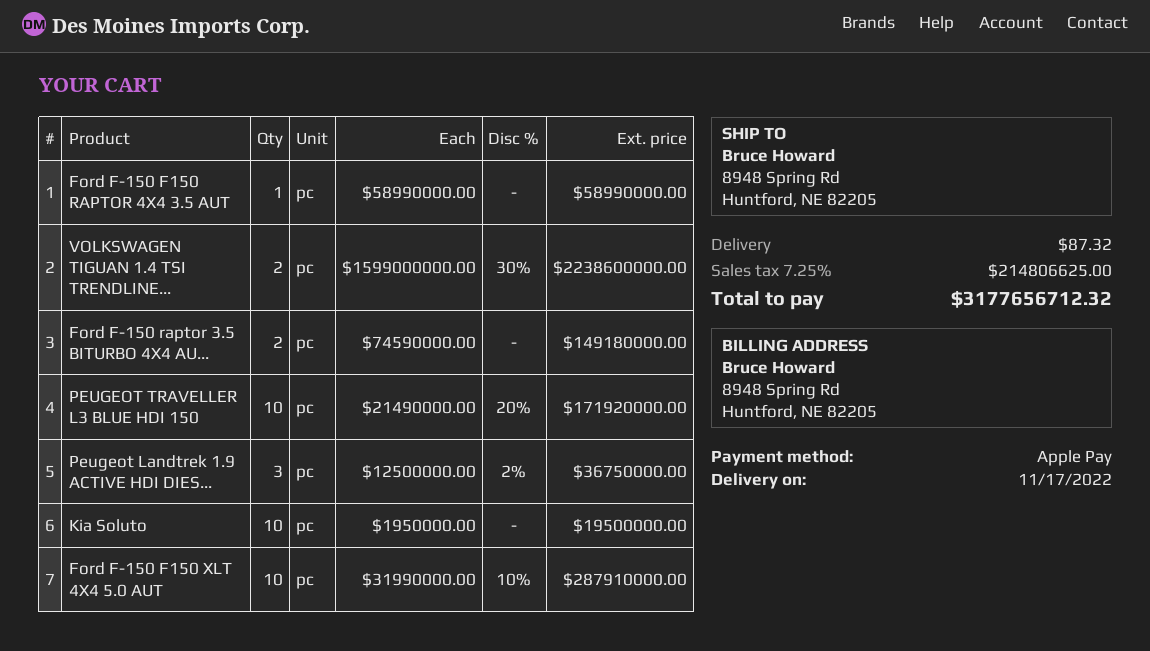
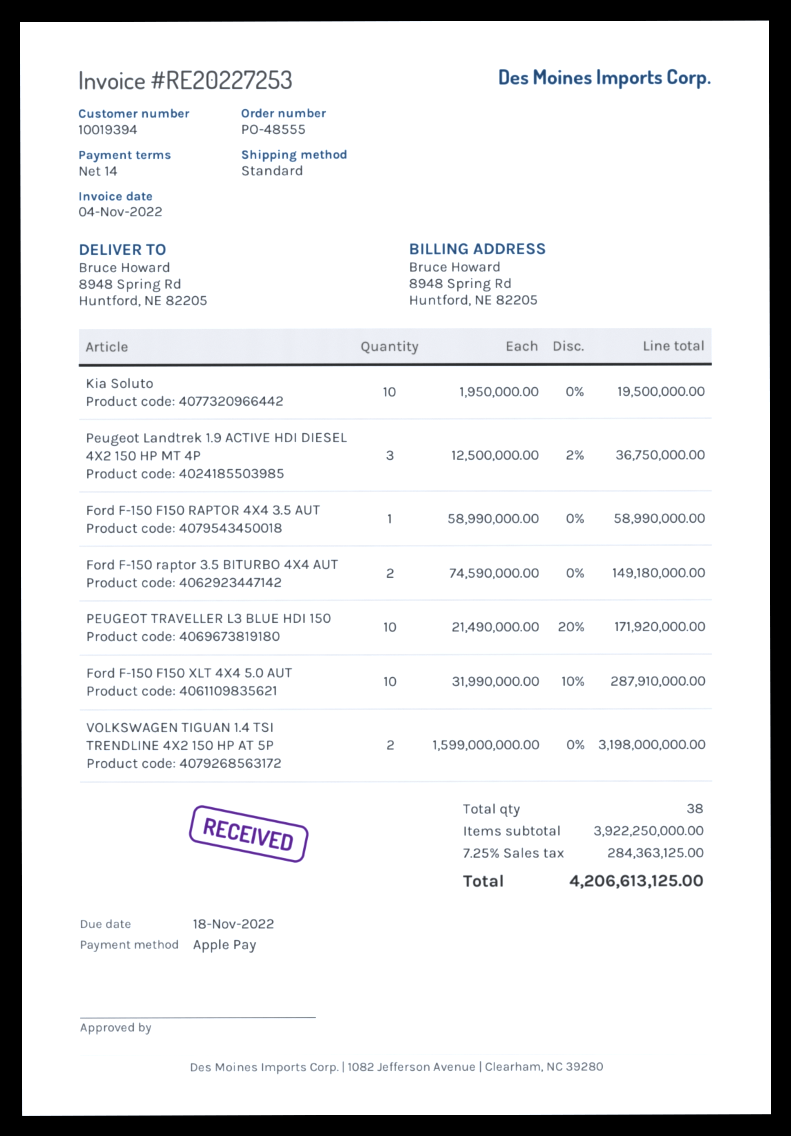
VOLKSWAGEN TIGUAN 1.4 TSI TRENDLINE...: 2 x 1599000000.00 - 30% = 2238600000.00 -> 2 x 1599000000.00 = 3198000000.00
shipping: 87.32 -> none
tax: 7.25% = 214806625.00 -> 7.25% = 284363125.00
total: 3177656712.32 -> 4206613125.00

